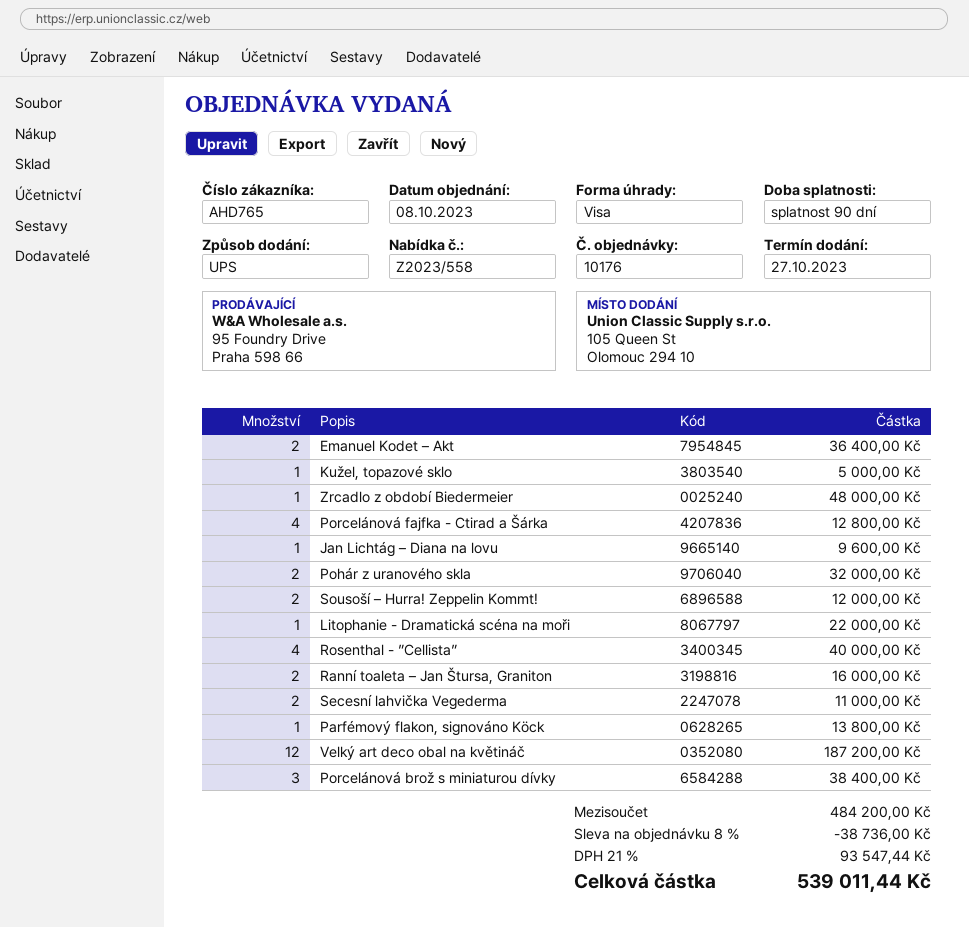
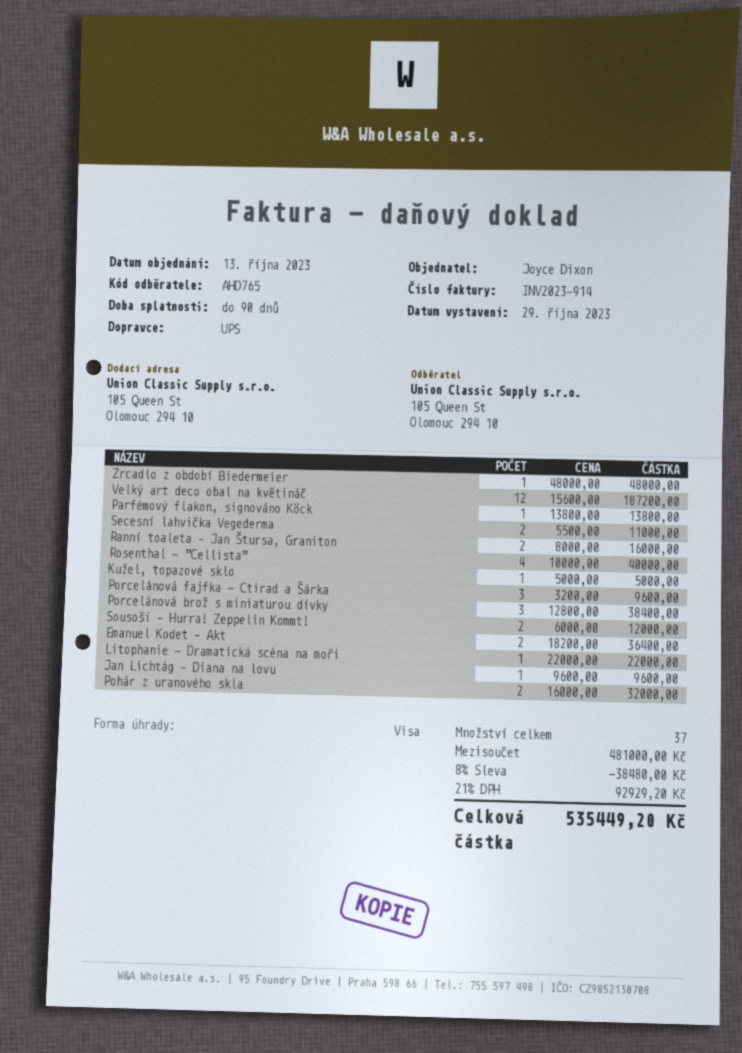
order date: 2023-10-08 -> 2023-10-13
Porcelánová fajfka - Ctirad a Šárka: 4 for 12800.00 -> 3 for 9600.00
subtotal: 484200.00 -> 481000.00
discount: 8% = 38736.00 -> 8% = 38480.00
tax: 21% = 93547.44 -> 21% = 92929.20
total: 539011.44 -> 535449.20

